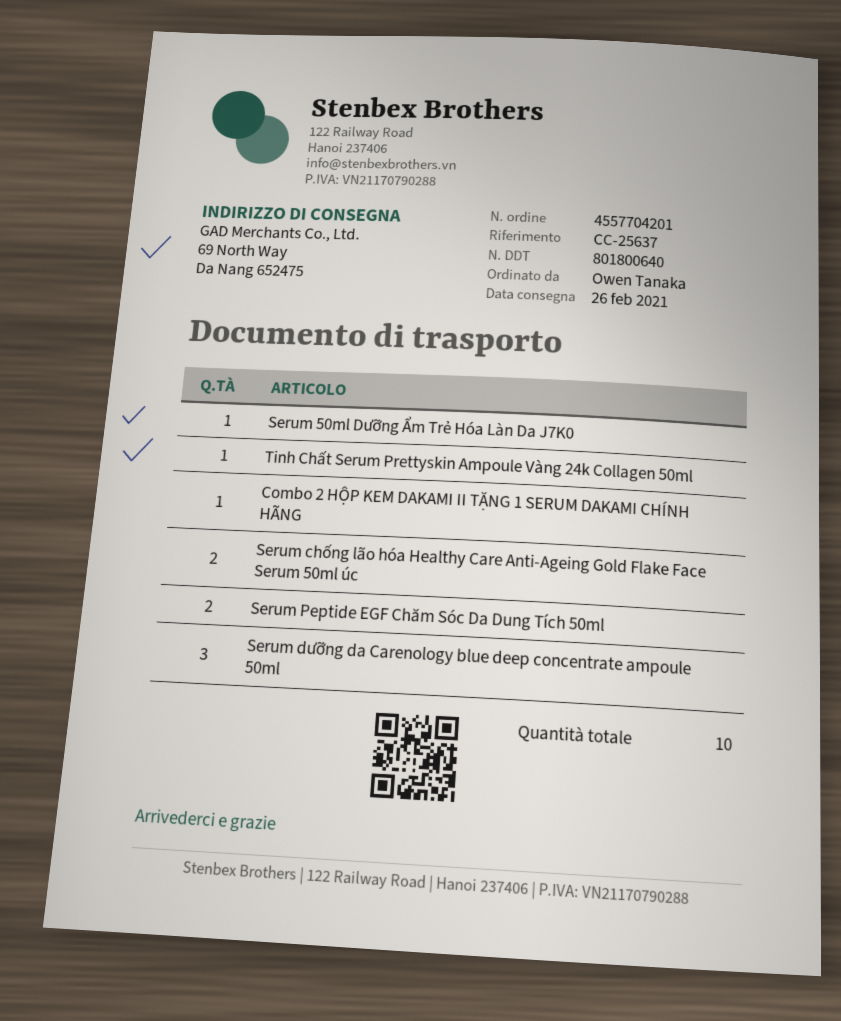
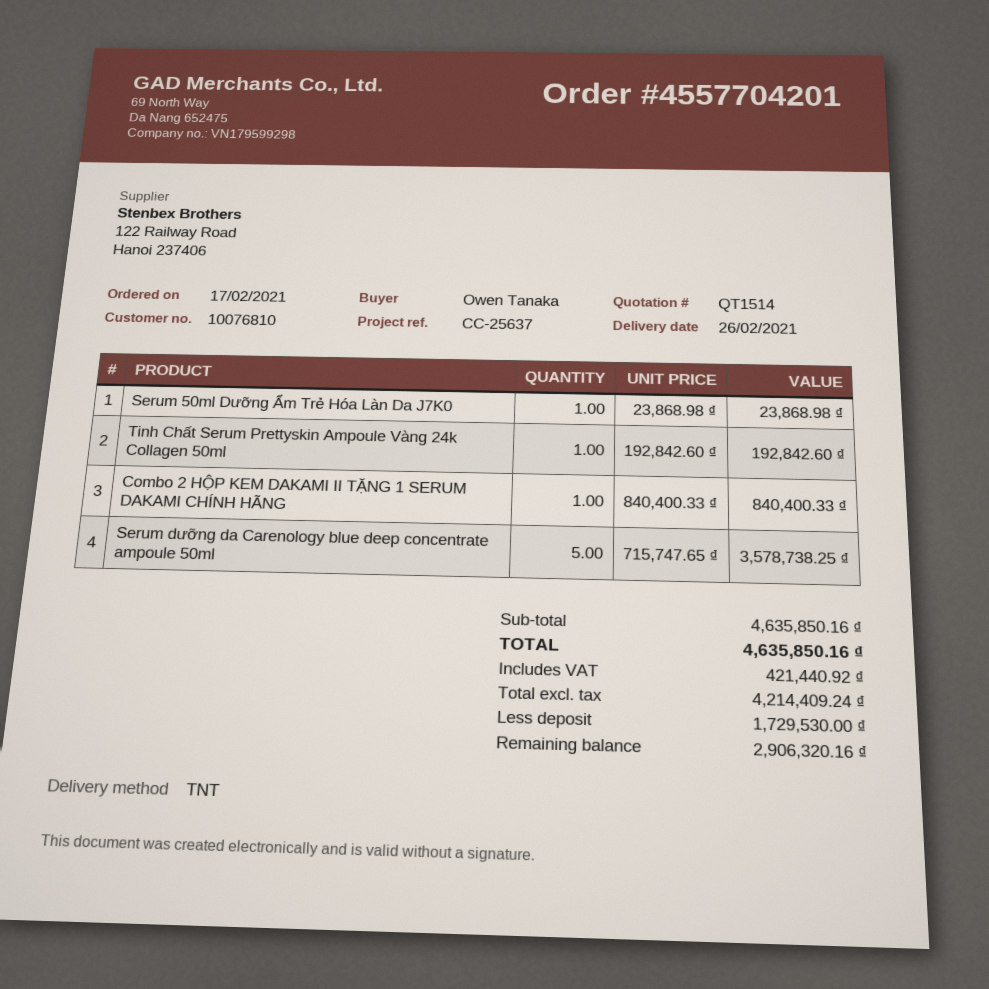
Serum chống lão hóa Healthy Care Anti-Ageing Gold Flake Face Serum 50ml úc: 2 -> none
Serum Peptide EGF Chăm Sóc Da Dung Tích 50ml: 2 -> none
Serum dưỡng da Carenology blue deep concentrate ampoule 50ml: 3 -> 5

